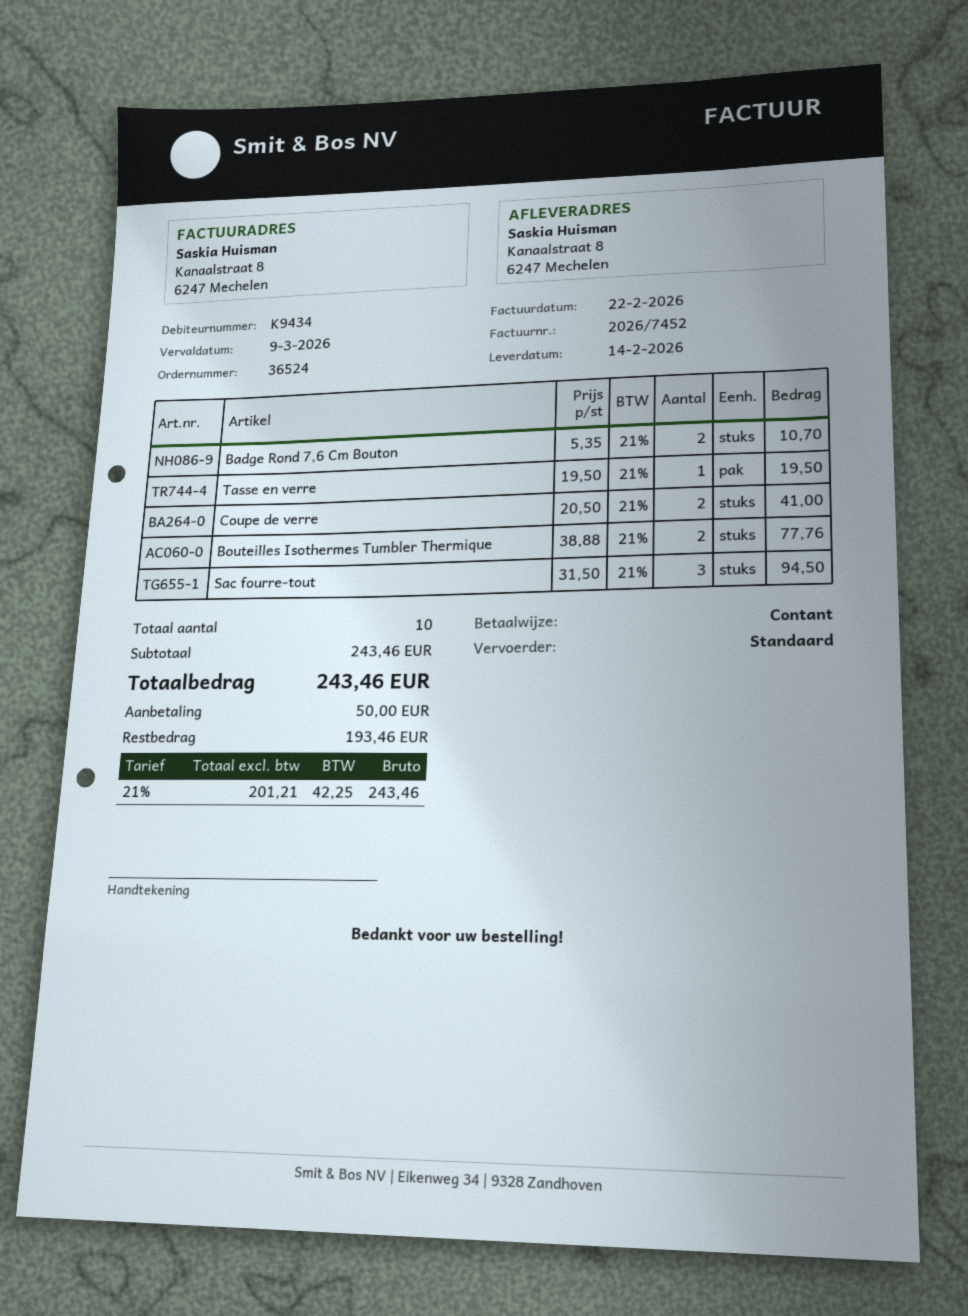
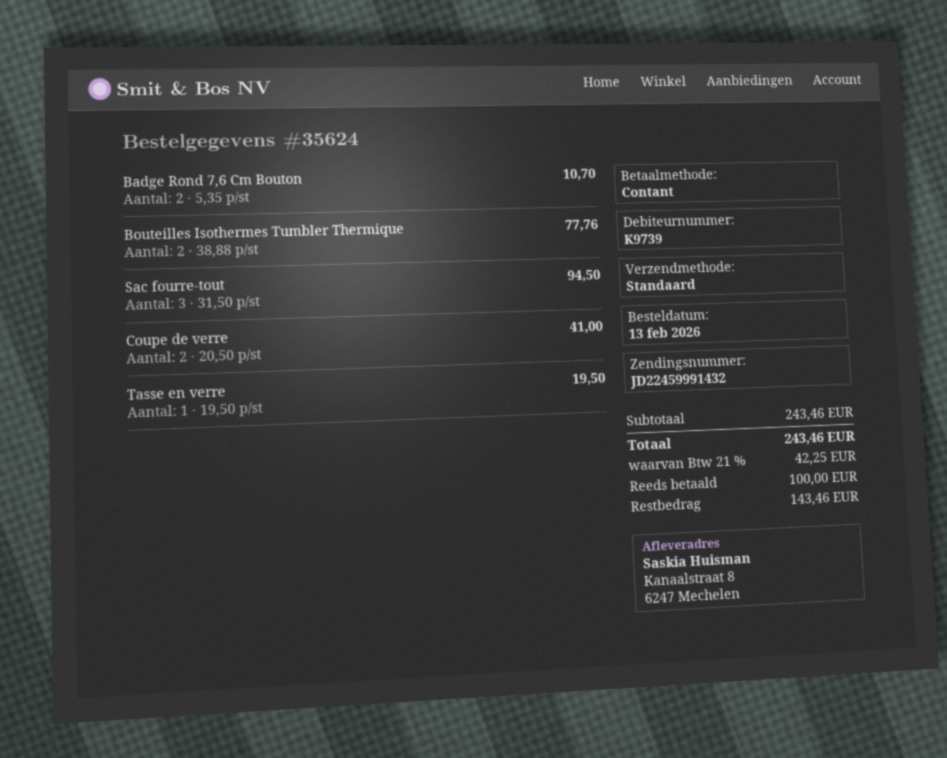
order number: 36524 -> 35624
customer number: K9434 -> K9739
deposit: 50.00 -> 100.00
balance: 193.46 -> 143.46

